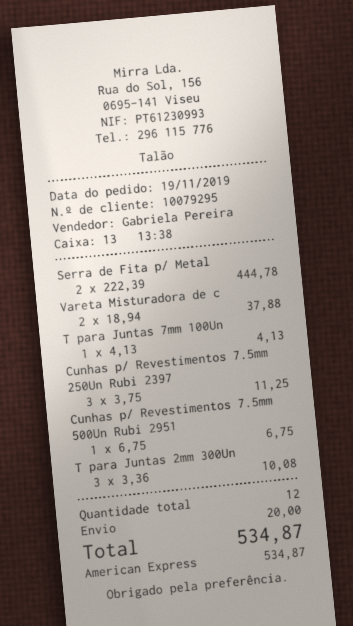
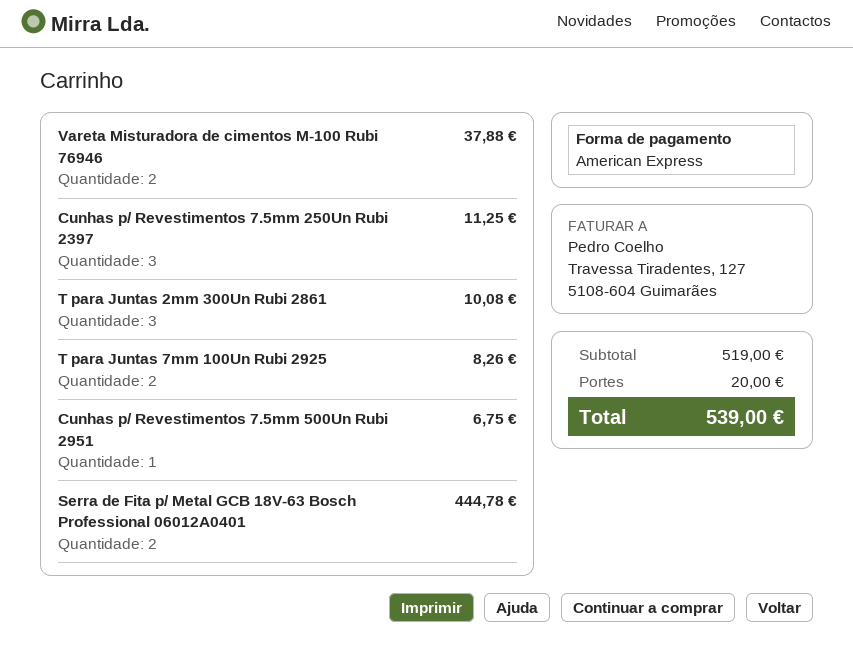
T para Juntas 7mm 100Un: 1 for 4.13 -> 2 for 8.26
total: 534.87 -> 539.00

